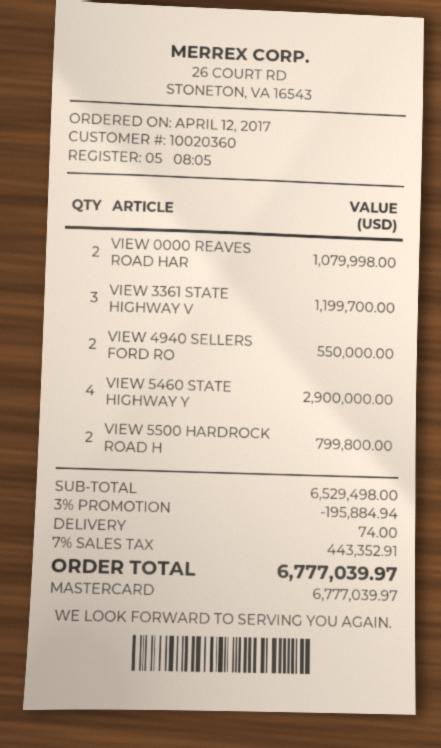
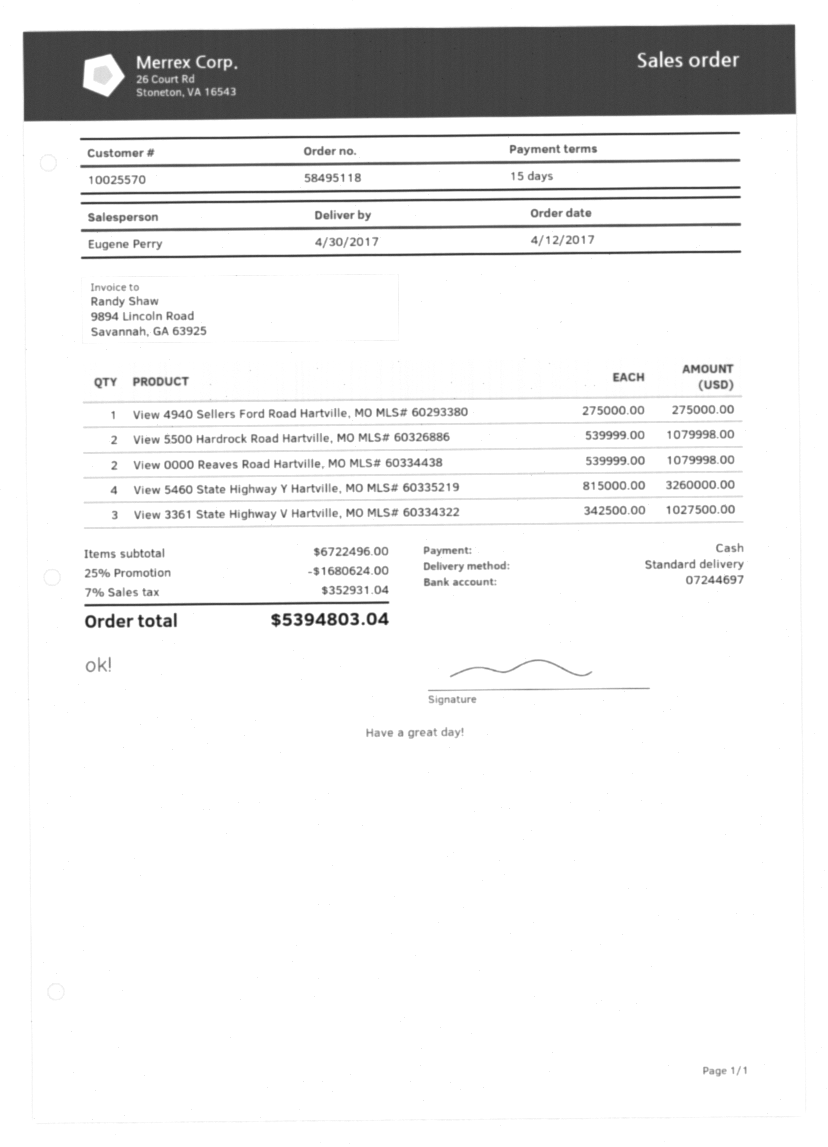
customer number: 10020360 -> 10025570
payment method: Mastercard -> cash
VIEW 3361 STATE HIGHWAY V: 3 for 1199700.00 -> 3 for 1027500.00
VIEW 4940 SELLERS FORD RO: 2 for 550000.00 -> 1 for 275000.00
VIEW 5460 STATE HIGHWAY Y: 4 for 2900000.00 -> 4 for 3260000.00
VIEW 5500 HARDROCK ROAD H: 2 for 799800.00 -> 2 for 1079998.00
subtotal: 6529498.00 -> 6722496.00
discount: 3% = 195884.94 -> 25% = 1680624.00
shipping: 74.00 -> none
tax: 7% = 443352.91 -> 7% = 352931.04
total: 6777039.97 -> 5394803.04

